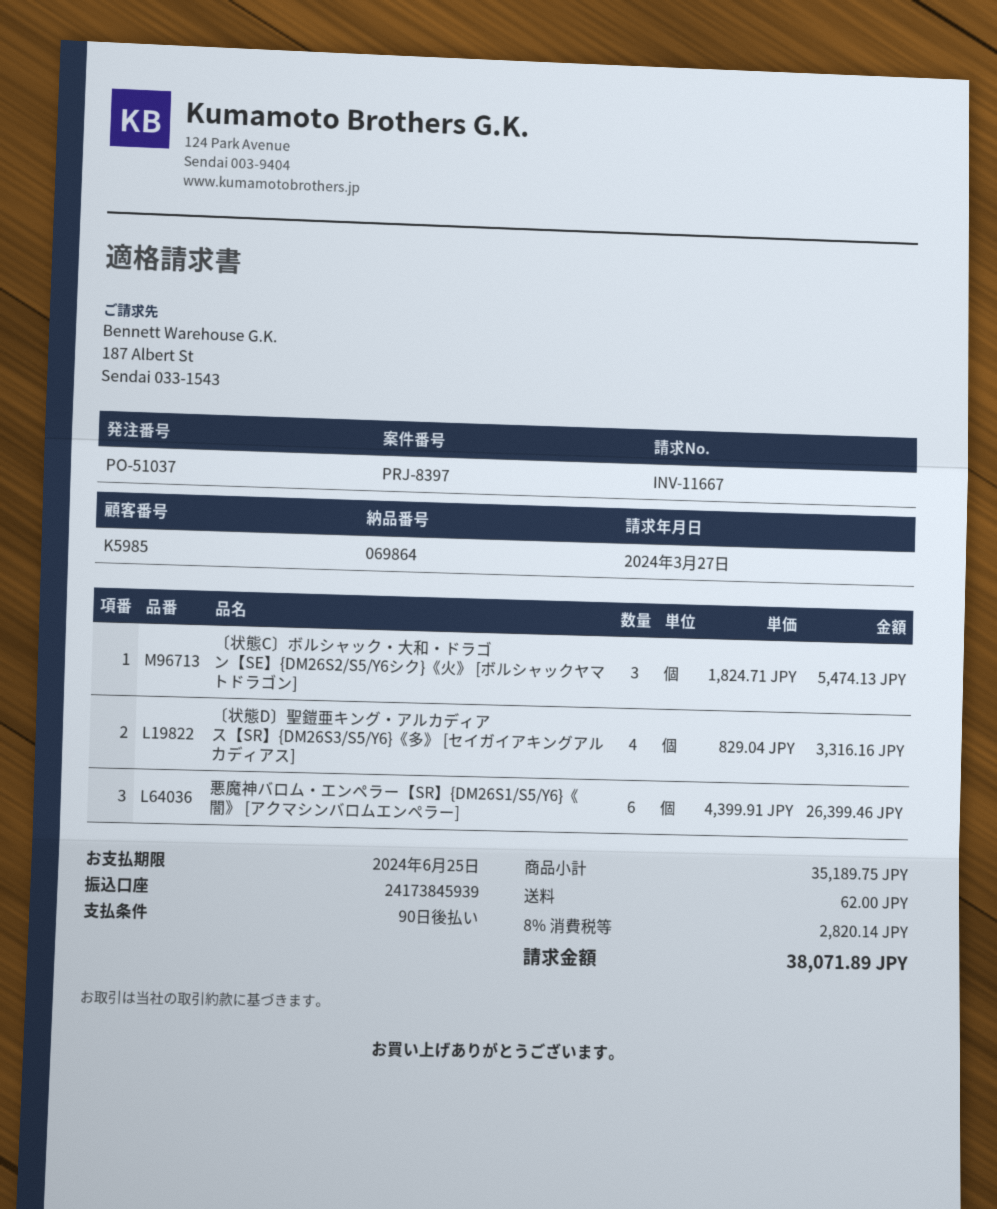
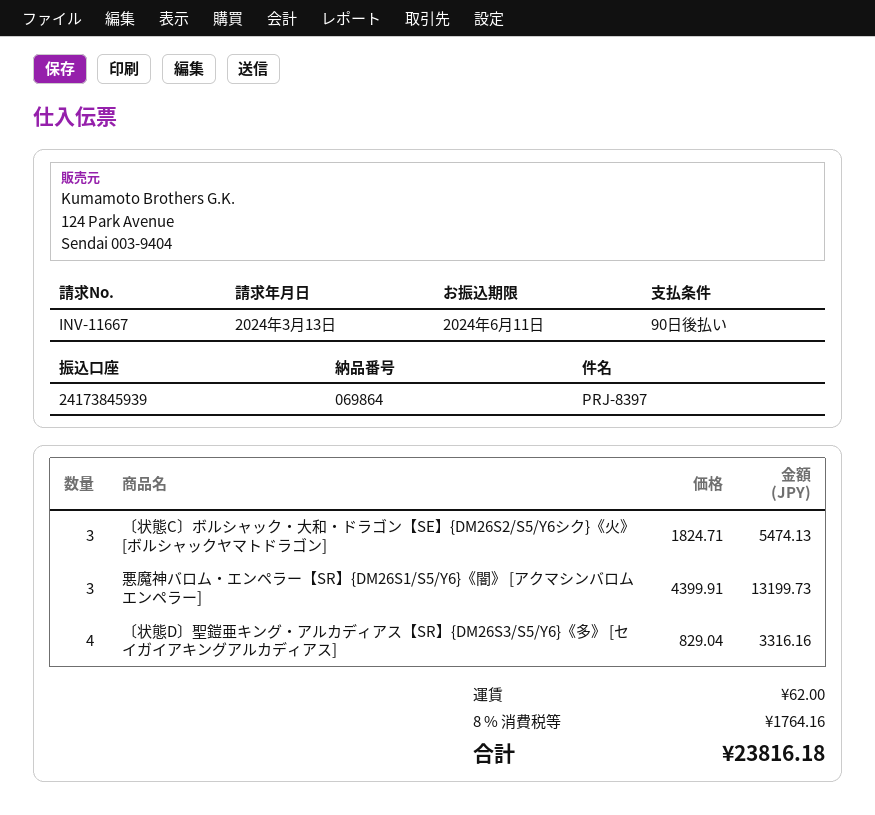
invoice date: 2024-03-27 -> 2024-03-13
due date: 2024-06-25 -> 2024-06-11
悪魔神バロム・エンペラー【SR】{DM26S1/S5/Y6}《闇》 [アクマシンバロムエンペラー]: 6 x 4399.91 = 26399.46 -> 3 x 4399.91 = 13199.73
tax: 8% = 2820.14 -> 8% = 1764.16
total: 38071.89 -> 23816.18

